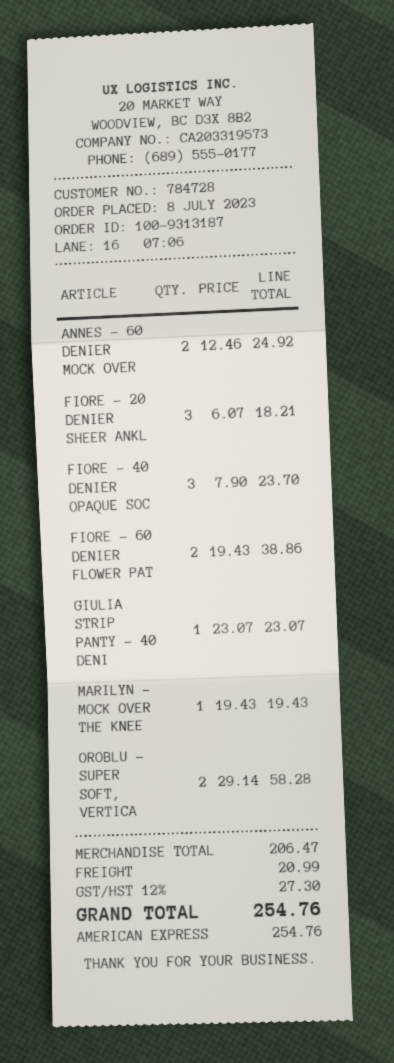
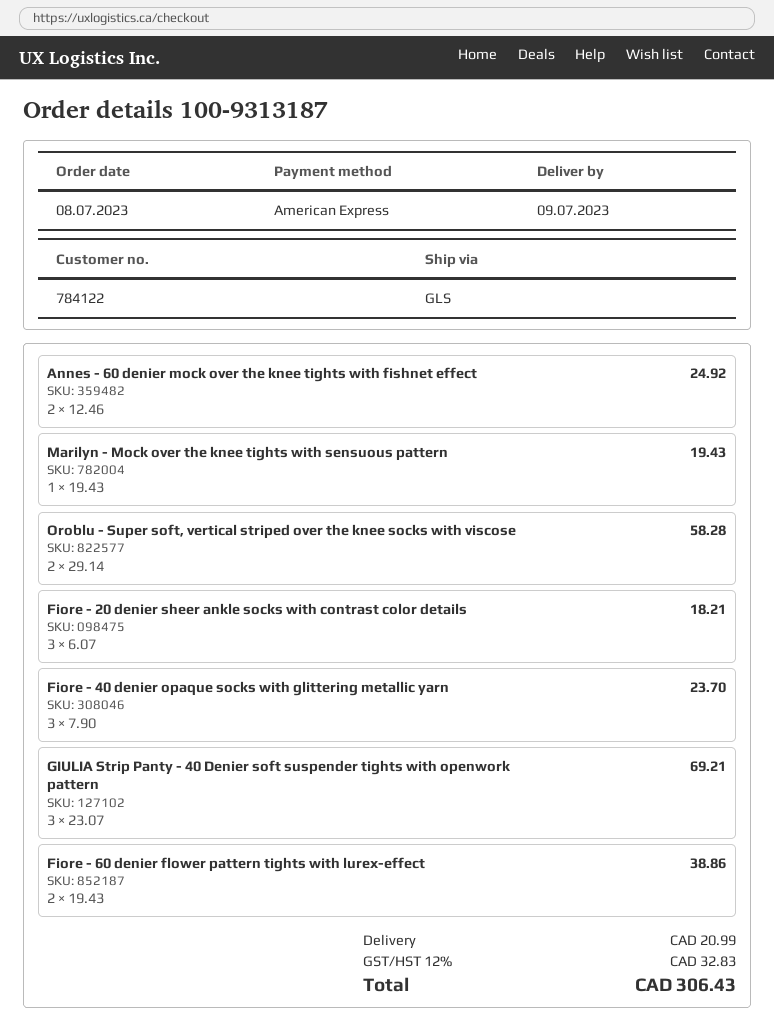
customer number: 784728 -> 784122
GIULIA STRIP PANTY - 40 DENI: 1 x 23.07 = 23.07 -> 3 x 23.07 = 69.21
tax: 12% = 27.30 -> 12% = 32.83
total: 254.76 -> 306.43

